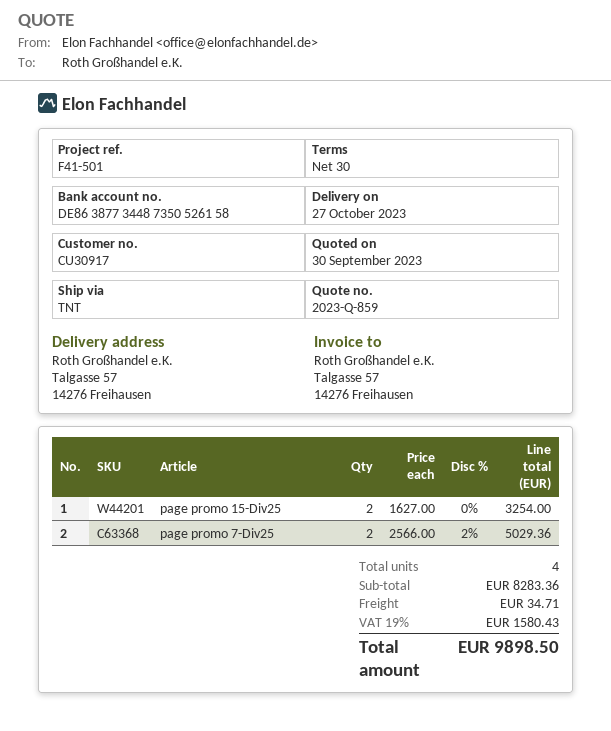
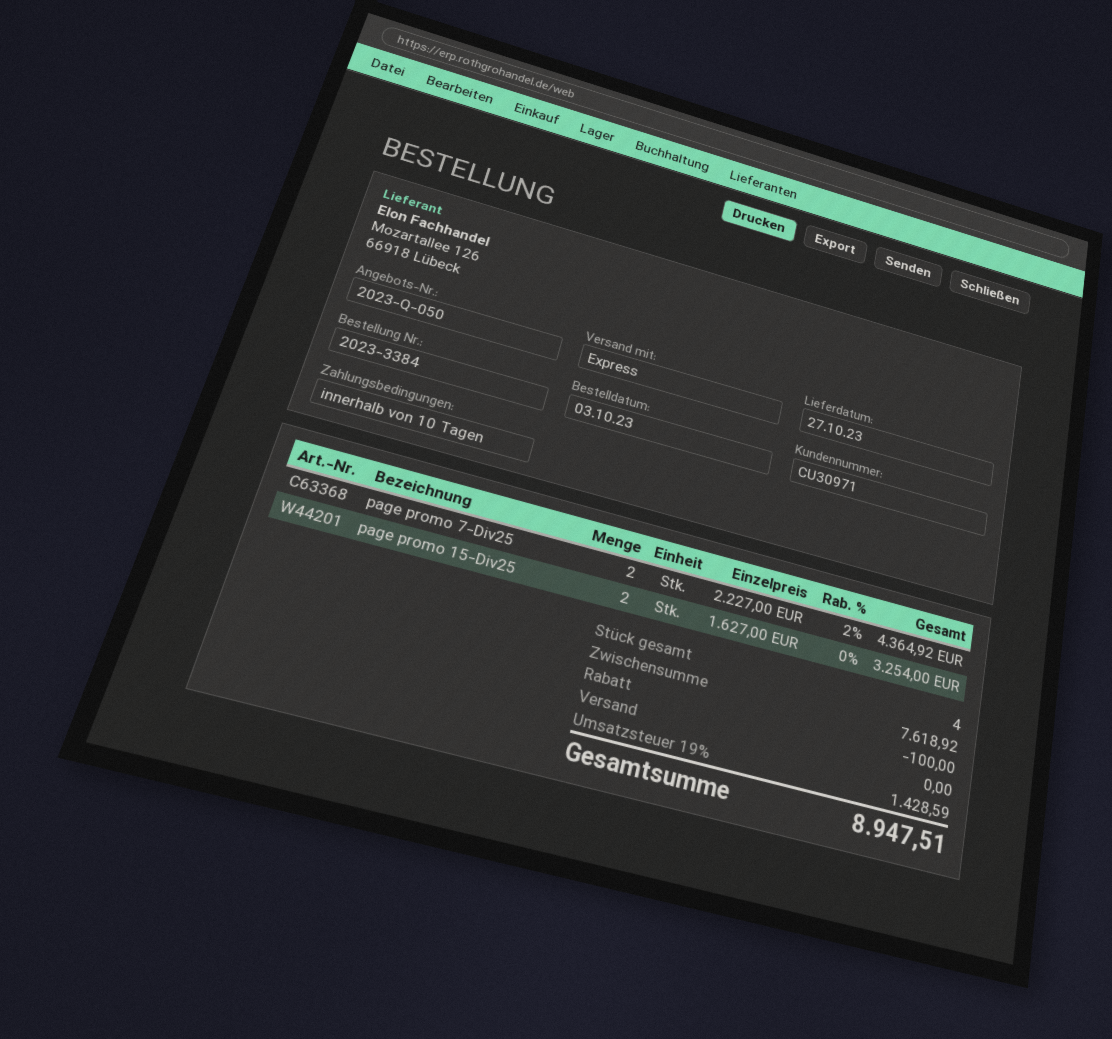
quote number: 2023-Q-859 -> 2023-Q-050
payment terms: 30 days -> 10 days
customer number: CU30917 -> CU30971
shipping method: TNT -> express
page promo 7-Div25: 2 x 2566.00 - 2% = 5029.36 -> 2 x 2227.00 - 2% = 4364.92
subtotal: 8283.36 -> 7618.92
discount: none -> 100.00
shipping: 34.71 -> 0.00
tax: 19% = 1580.43 -> 19% = 1428.59
total: 9898.50 -> 8947.51

